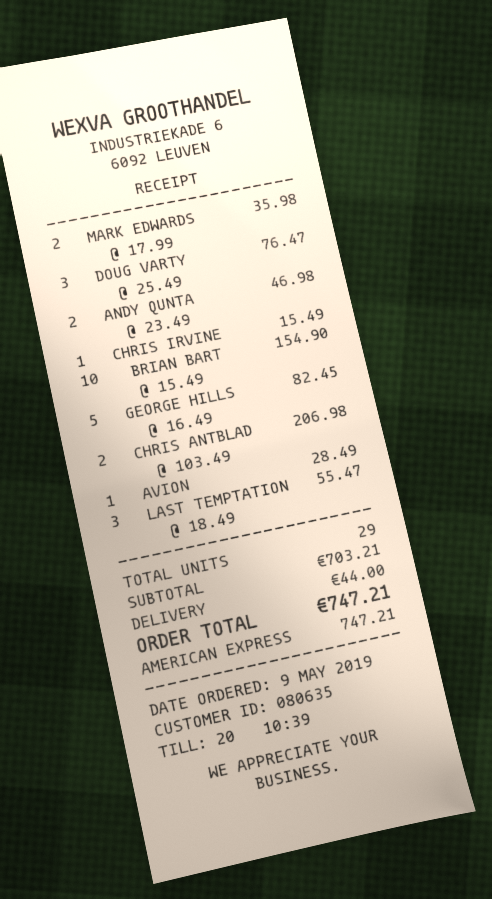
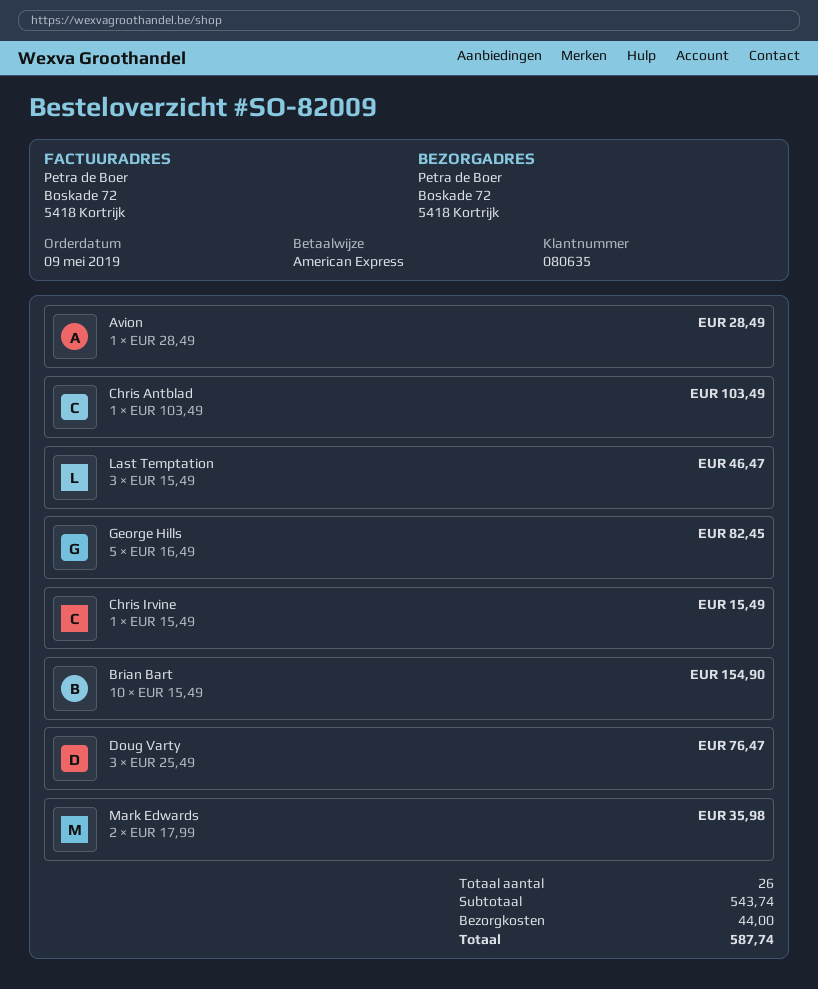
ANDY QUNTA: 2 x 23.49 = 46.98 -> none
CHRIS ANTBLAD: 2 x 103.49 = 206.98 -> 1 x 103.49 = 103.49
LAST TEMPTATION: 3 x 18.49 = 55.47 -> 3 x 15.49 = 46.47
total quantity: 29 -> 26
subtotal: 703.21 -> 543.74
total: 747.21 -> 587.74

